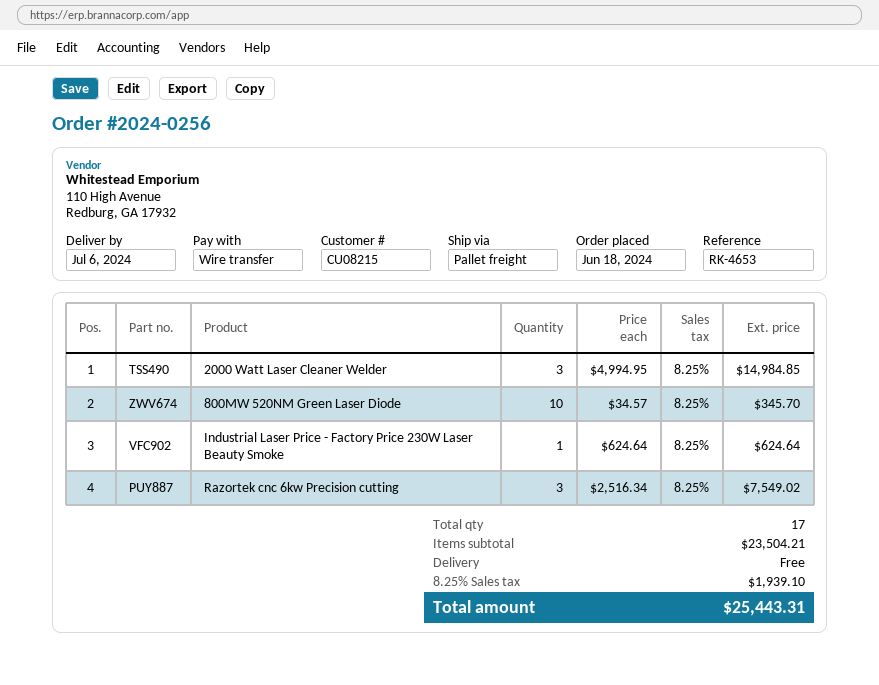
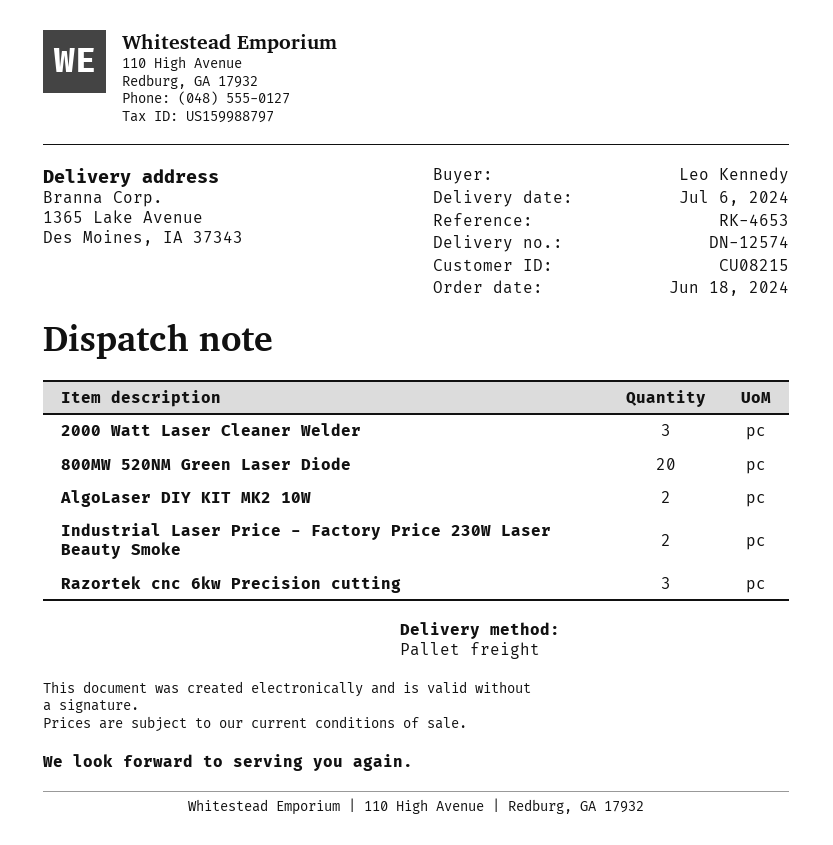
800MW 520NM Green Laser Diode: 10 -> 20
Industrial Laser Price - Factory Price 230W Laser Beauty Smoke: 1 -> 2
AlgoLaser DIY KIT MK2 10W: none -> 2

